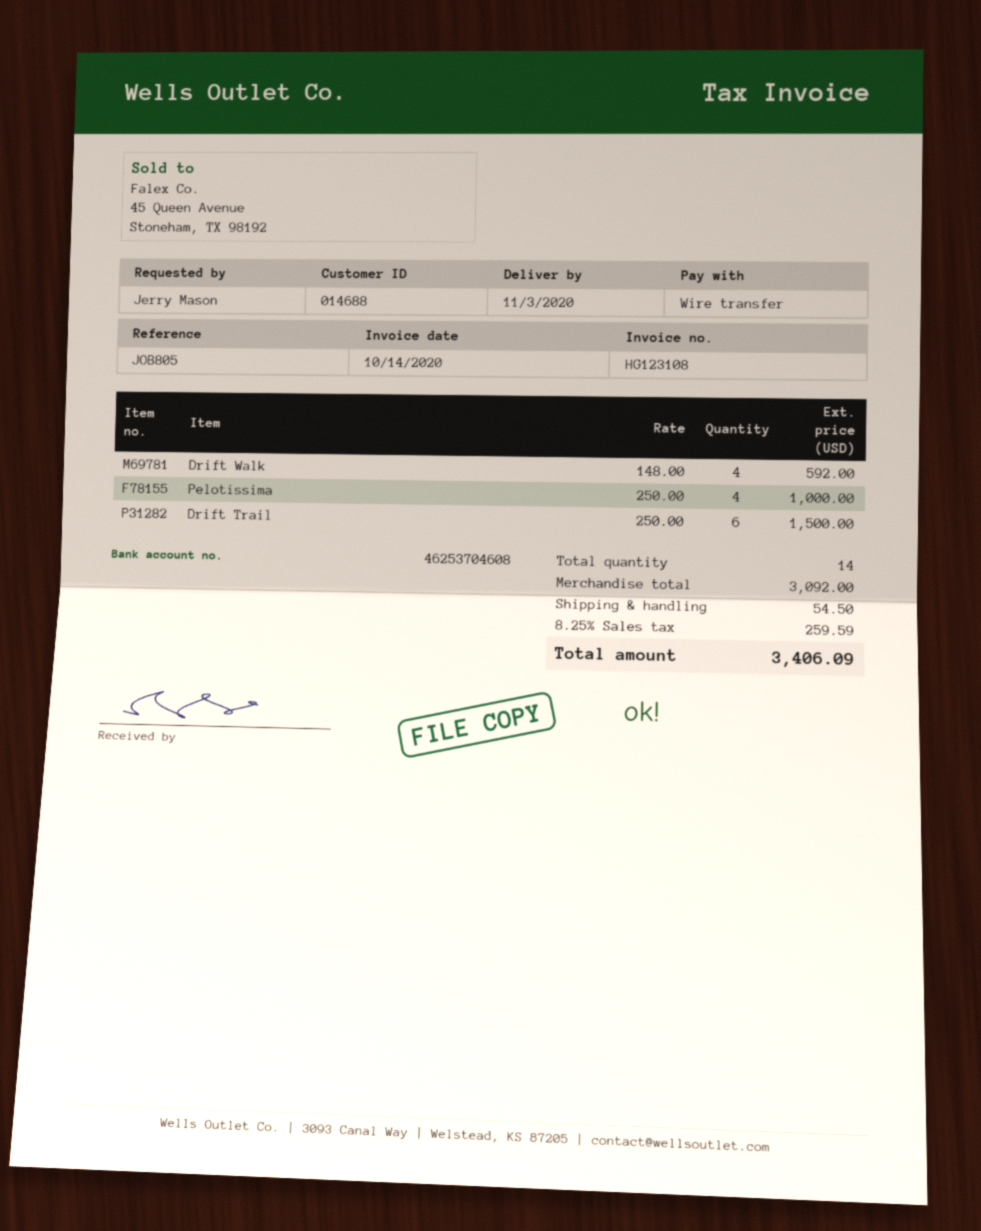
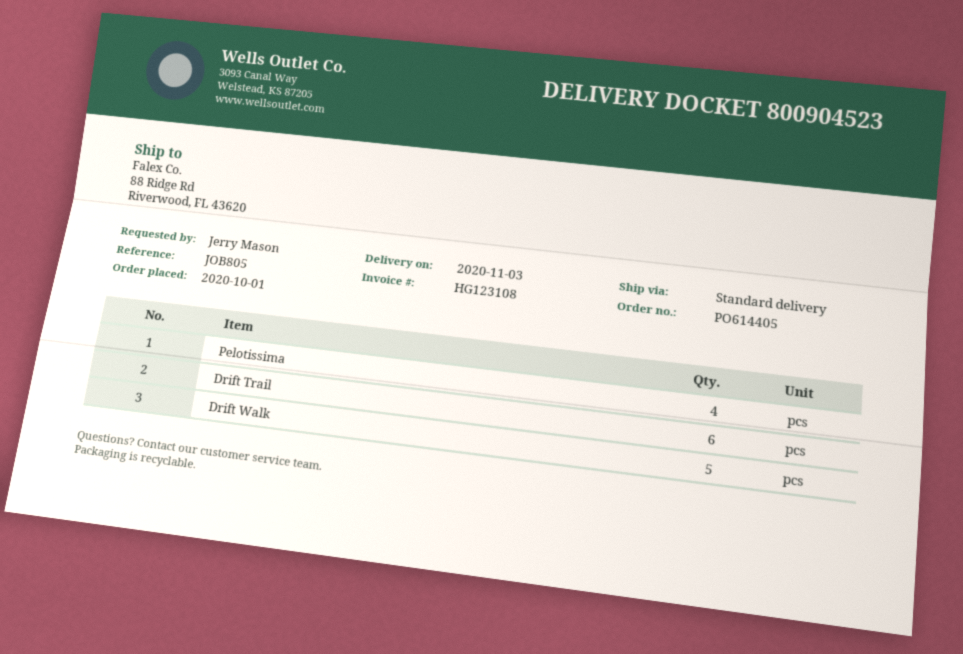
Drift Walk: 4 -> 5

